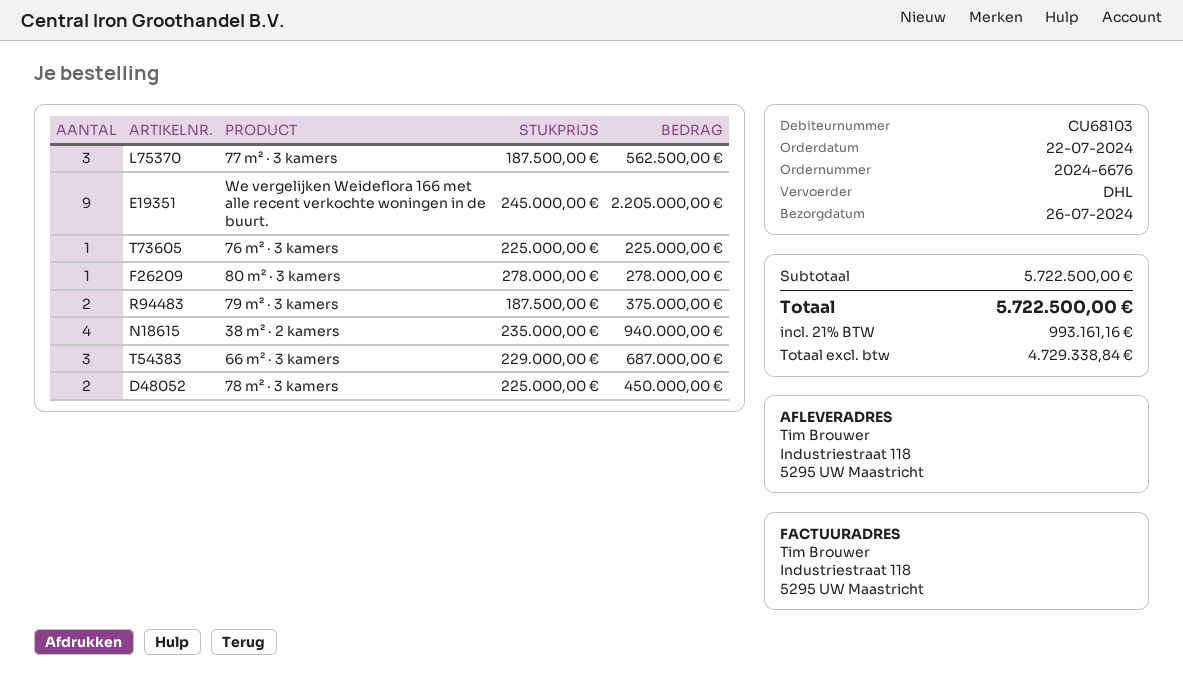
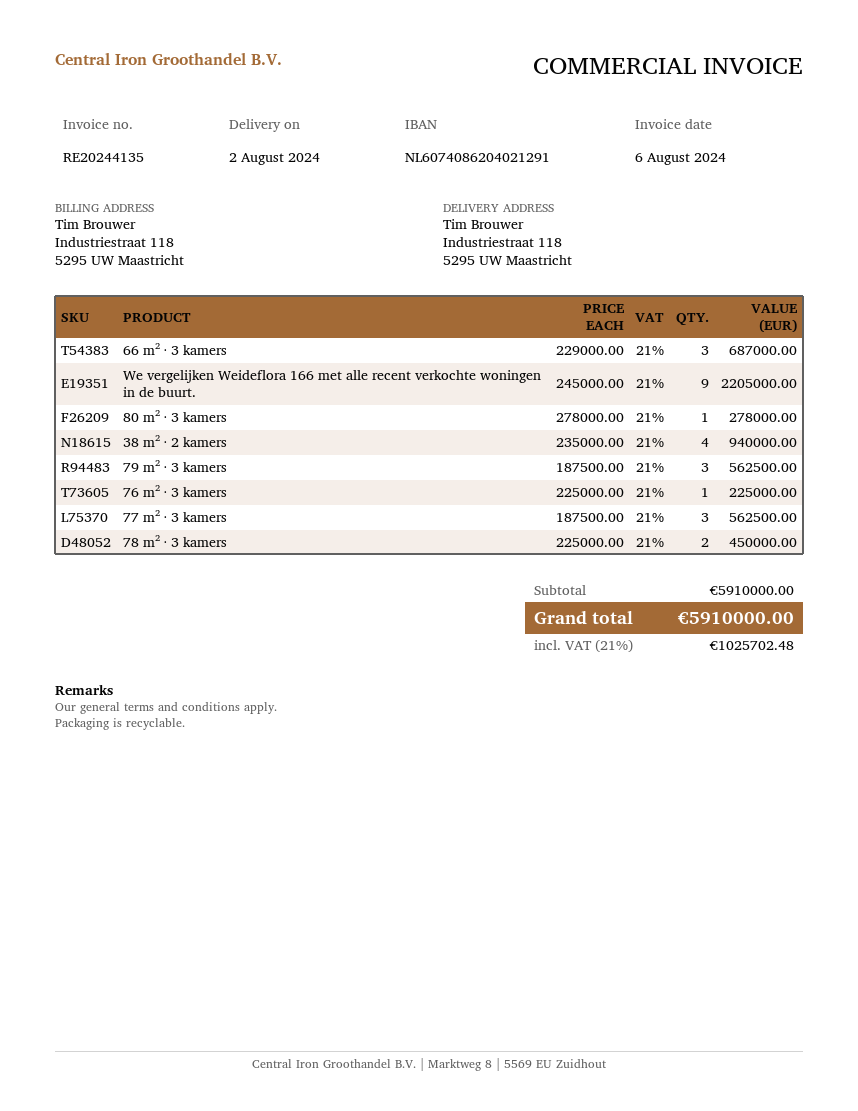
delivery date: 2024-07-26 -> 2024-08-02
79 m² · 3 kamers: 2 x 187500.00 = 375000.00 -> 3 x 187500.00 = 562500.00
subtotal: 5722500.00 -> 5910000.00
tax: 21% = 993161.16 -> 21% = 1025702.48
total: 5722500.00 -> 5910000.00

